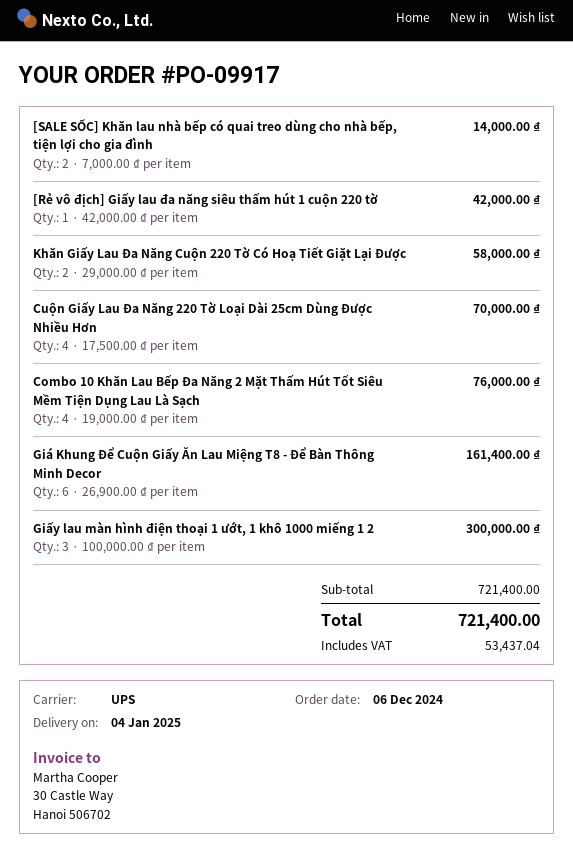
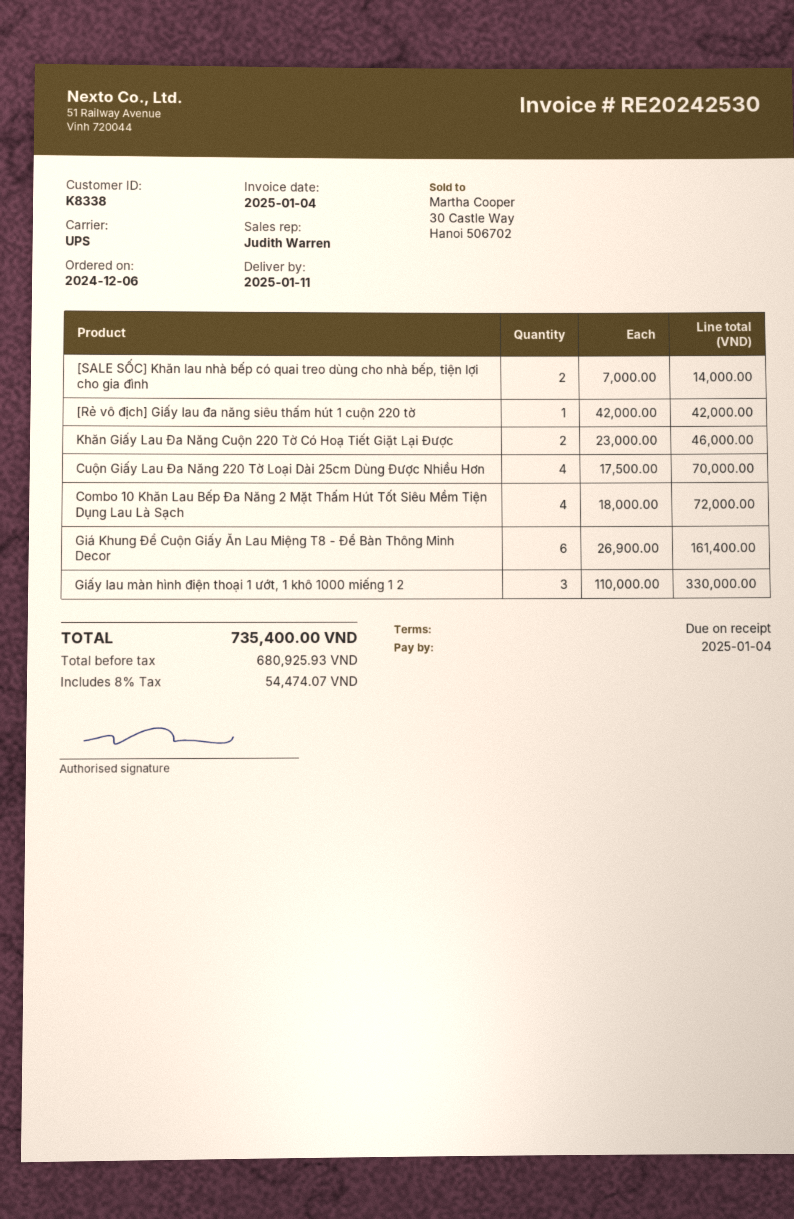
delivery date: 2025-01-04 -> 2025-01-11
Khăn Giấy Lau Đa Năng Cuộn 220 Tờ Có Hoạ Tiết Giặt Lại Được: 2 x 29000.00 = 58000.00 -> 2 x 23000.00 = 46000.00
Combo 10 Khăn Lau Bếp Đa Năng 2 Mặt Thấm Hút Tốt Siêu Mềm Tiện Dụng Lau Là Sạch: 4 x 19000.00 = 76000.00 -> 4 x 18000.00 = 72000.00
Giấy lau màn hình điện thoại 1 ướt, 1 khô 1000 miếng 1 2: 3 x 100000.00 = 300000.00 -> 3 x 110000.00 = 330000.00
tax: 53437.04 -> 54474.07
total: 721400.00 -> 735400.00

